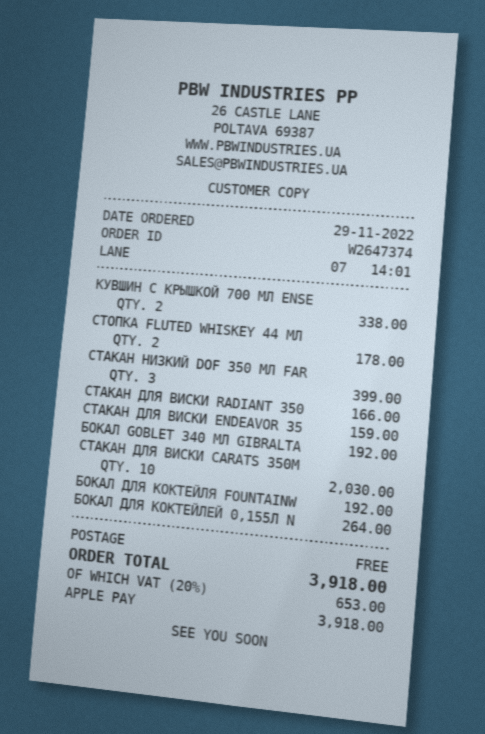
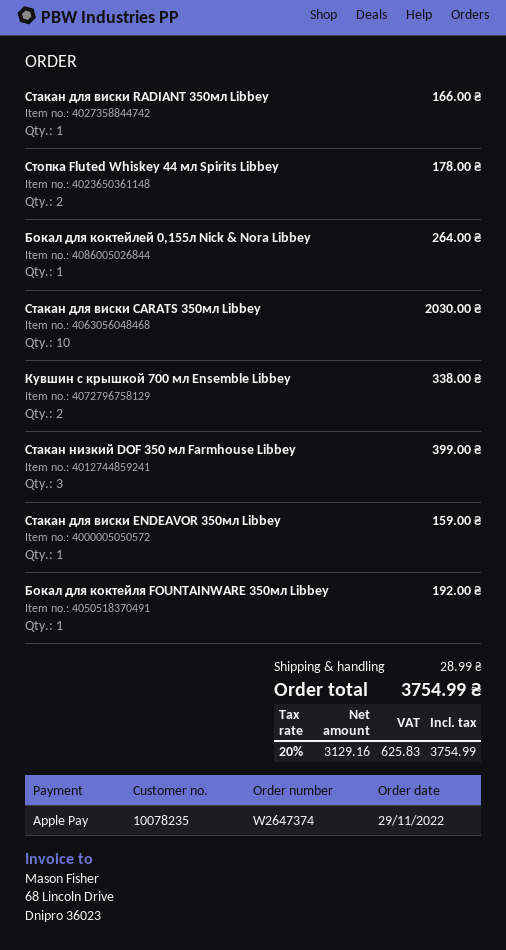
БОКАЛ GOBLET 340 МЛ GIBRALTA: 1 for 192.00 -> none
shipping: 0.00 -> 28.99
tax: 20% = 653.00 -> 20% = 625.83
total: 3918.00 -> 3754.99

